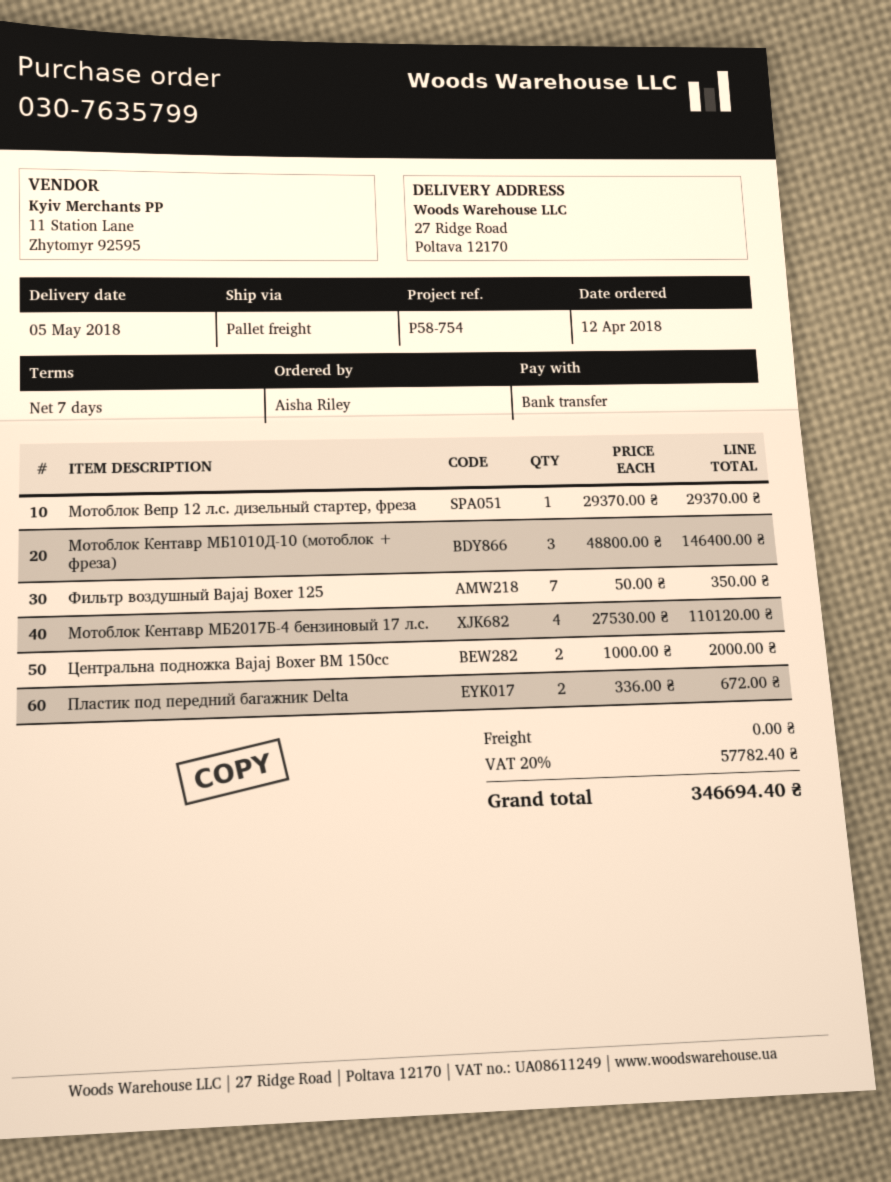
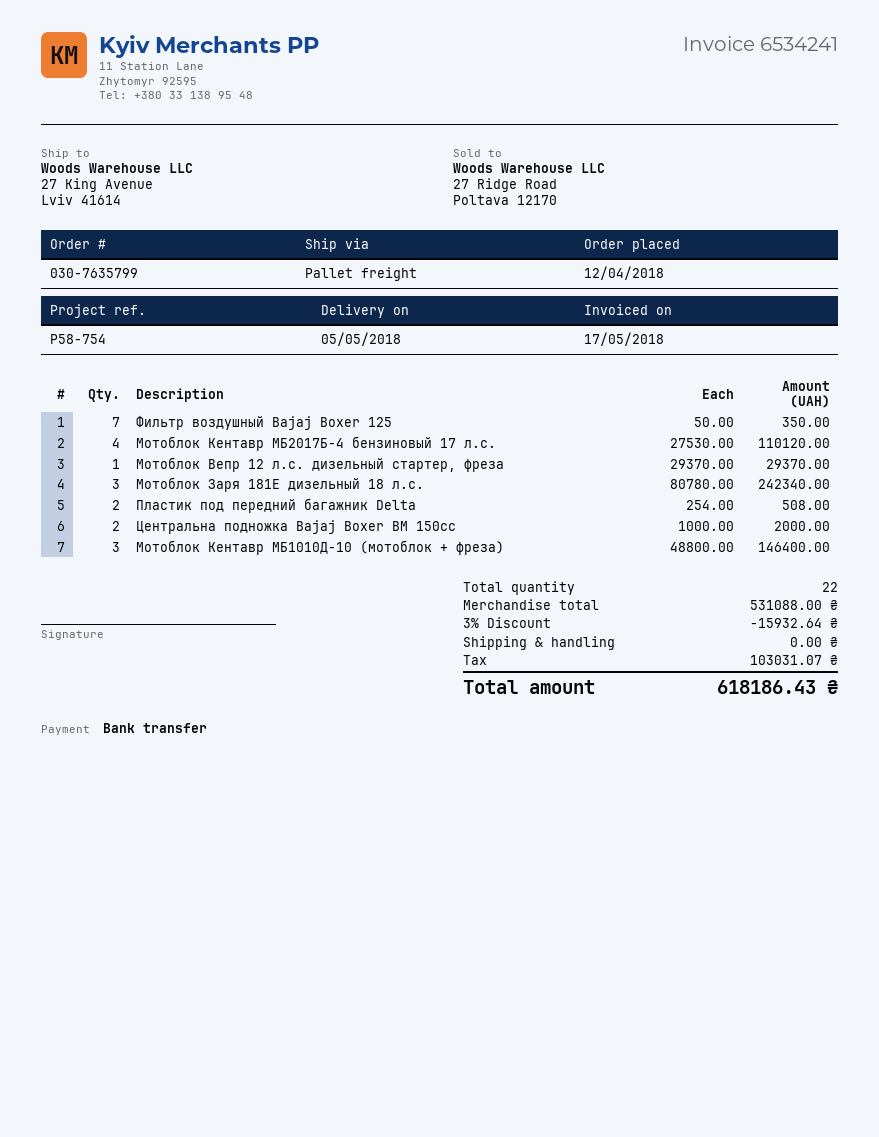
ship to: 27 Ridge Road, Poltava 12170 -> 27 King Avenue, Lviv 41614
Пластик под передний багажник Delta: 2 x 336.00 = 672.00 -> 2 x 254.00 = 508.00
Мотоблок Заря 181Е дизельный 18 л.с.: none -> 3 x 80780.00 = 242340.00
discount: none -> 3% = 15932.64
tax: 57782.40 -> 103031.07
total: 346694.40 -> 618186.43

